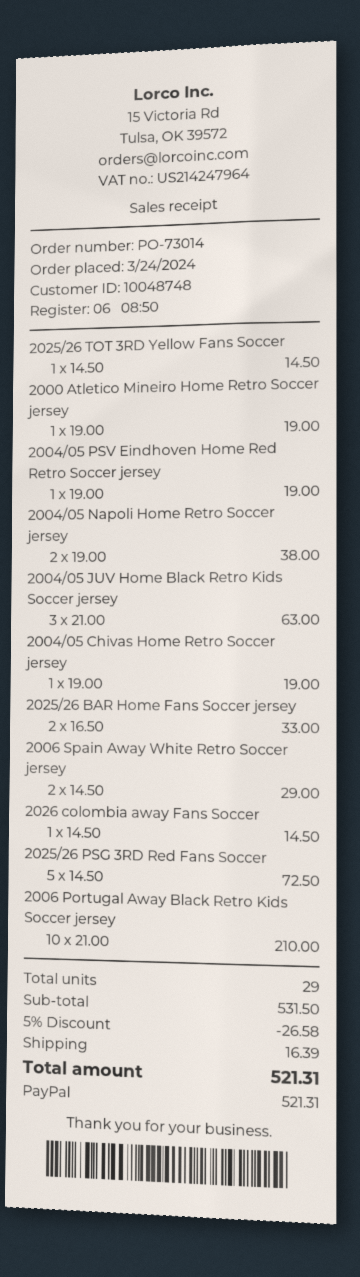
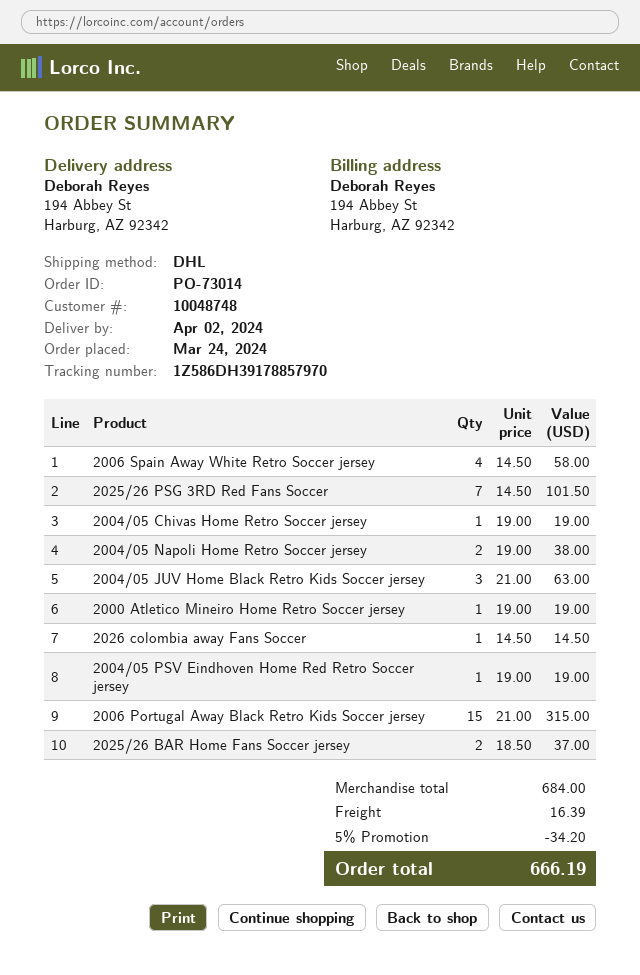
2025/26 TOT 3RD Yellow Fans Soccer: 1 x 14.50 = 14.50 -> none
2025/26 BAR Home Fans Soccer jersey: 2 x 16.50 = 33.00 -> 2 x 18.50 = 37.00
2006 Spain Away White Retro Soccer jersey: 2 x 14.50 = 29.00 -> 4 x 14.50 = 58.00
2025/26 PSG 3RD Red Fans Soccer: 5 x 14.50 = 72.50 -> 7 x 14.50 = 101.50
2006 Portugal Away Black Retro Kids Soccer jersey: 10 x 21.00 = 210.00 -> 15 x 21.00 = 315.00
subtotal: 531.50 -> 684.00
discount: 5% = 26.58 -> 5% = 34.20
total: 521.31 -> 666.19

